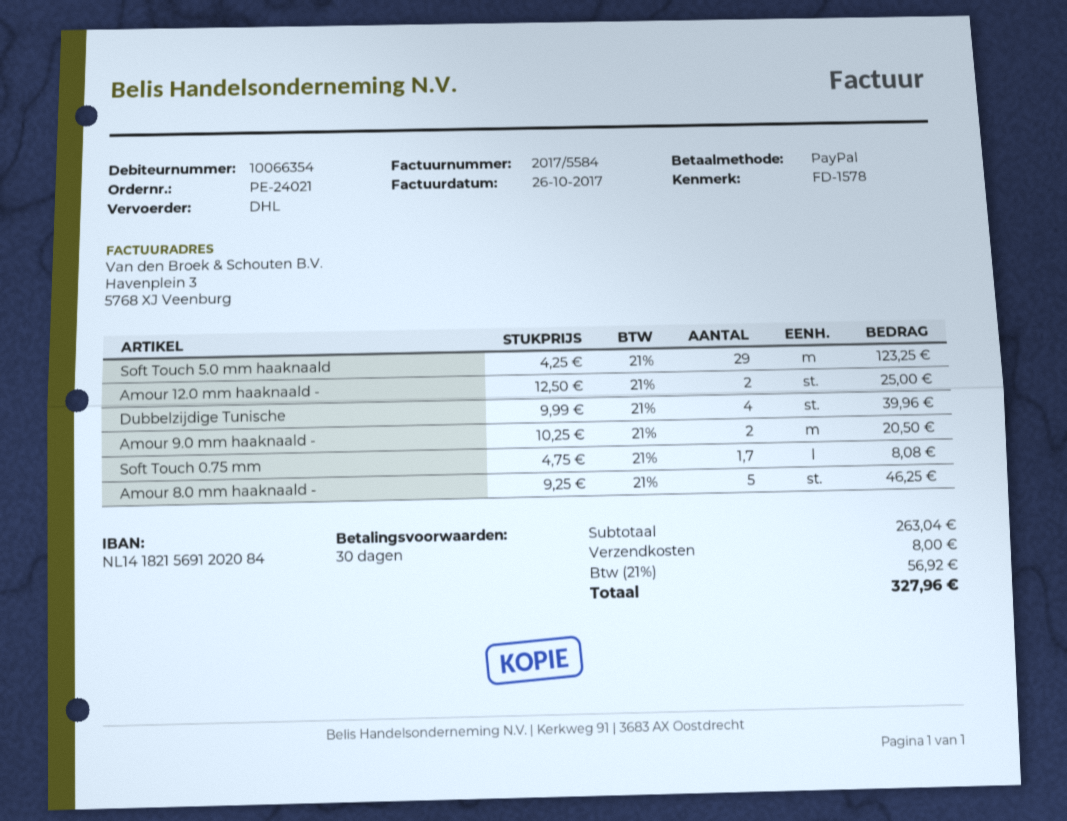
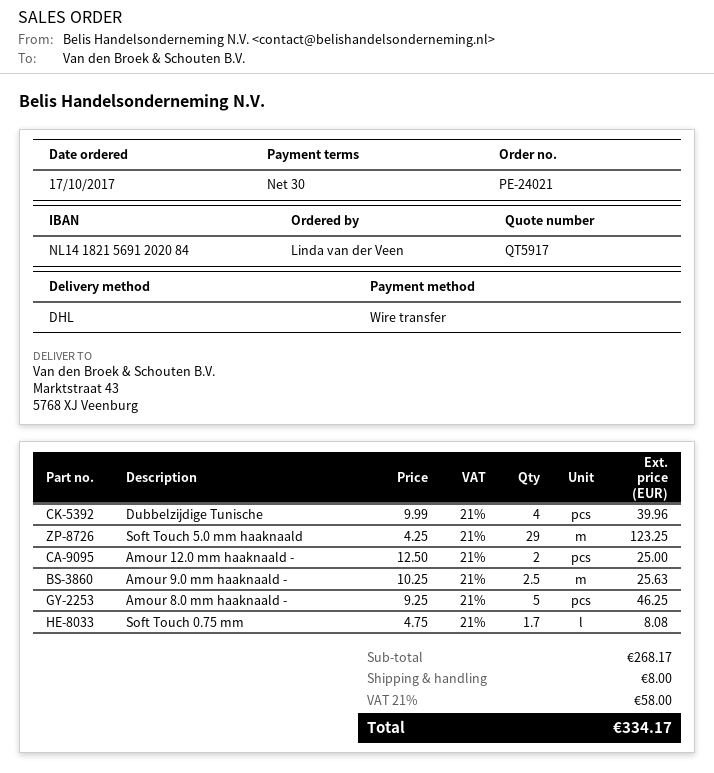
payment method: PayPal -> bank transfer
Amour 9.0 mm haaknaald -: 2 x 10.25 = 20.50 -> 2.5 x 10.25 = 25.63
subtotal: 263.04 -> 268.17
tax: 21% = 56.92 -> 21% = 58.00
total: 327.96 -> 334.17

